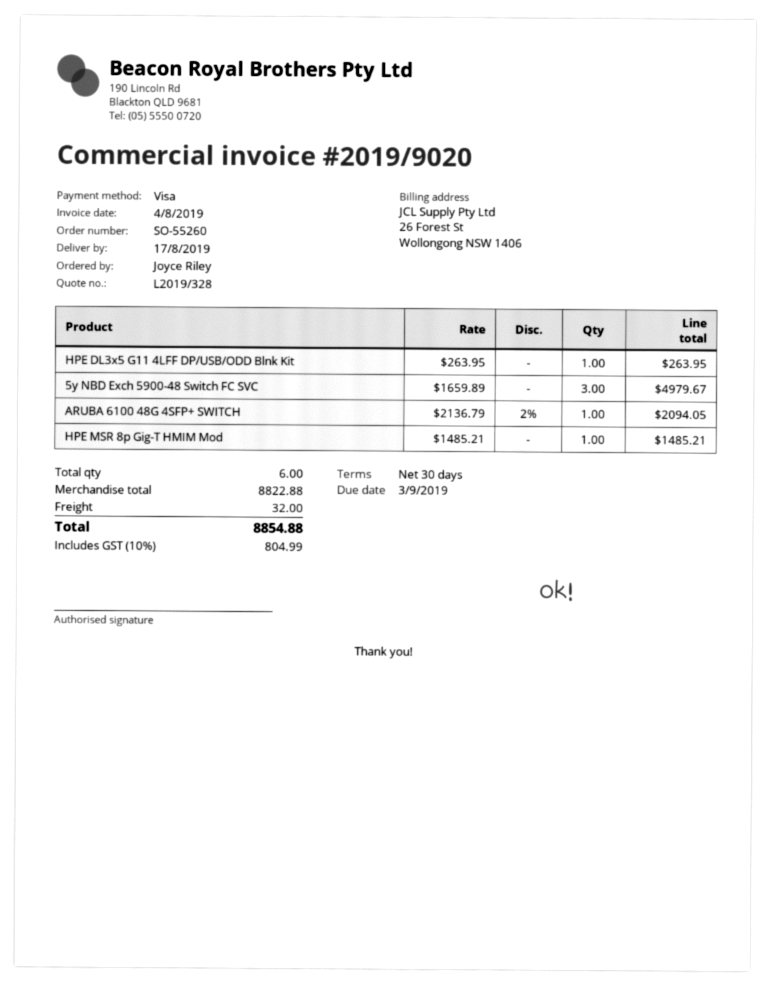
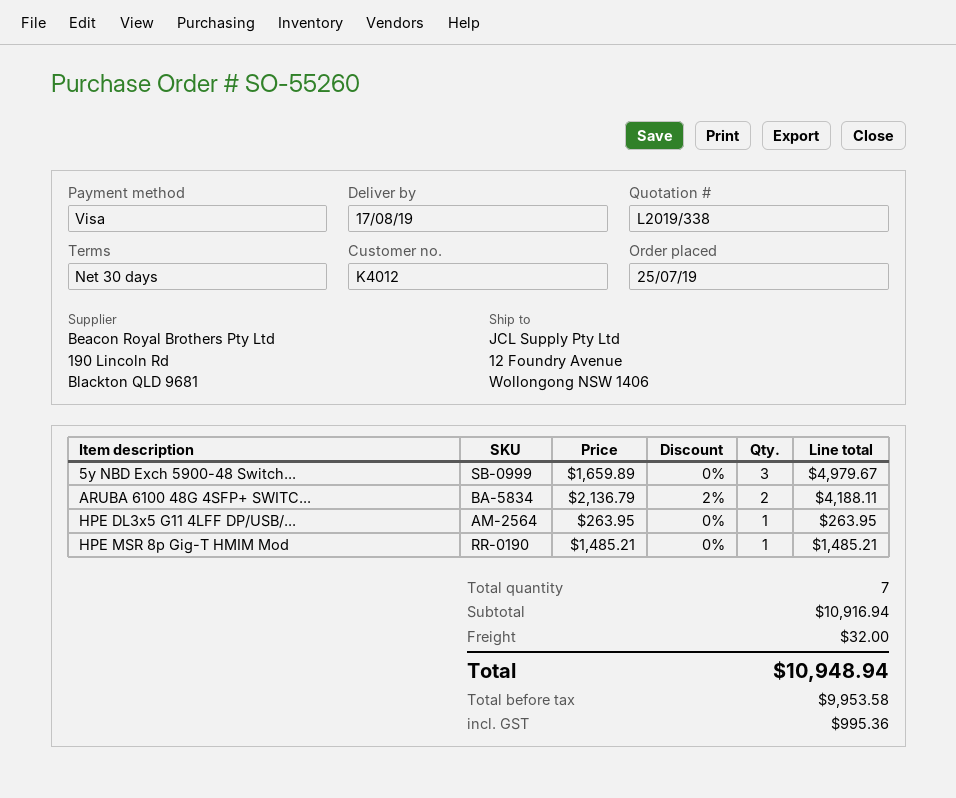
quote number: L2019/328 -> L2019/338
ARUBA 6100 48G 4SFP+ SWITCH: 1 x 2136.79 - 2% = 2094.05 -> 2 x 2136.79 - 2% = 4188.11
total quantity: 6 -> 7
subtotal: 8822.88 -> 10916.94
tax: 804.99 -> 995.36
total: 8854.88 -> 10948.94

